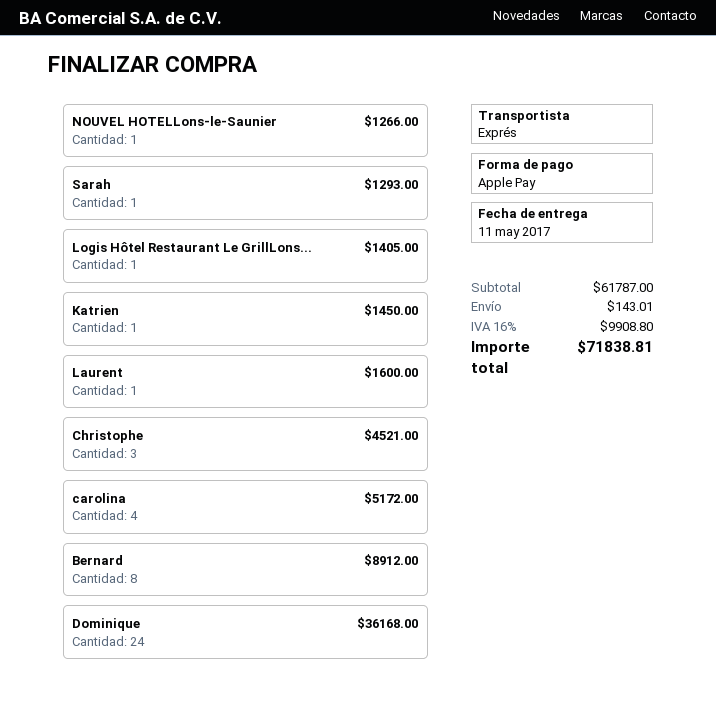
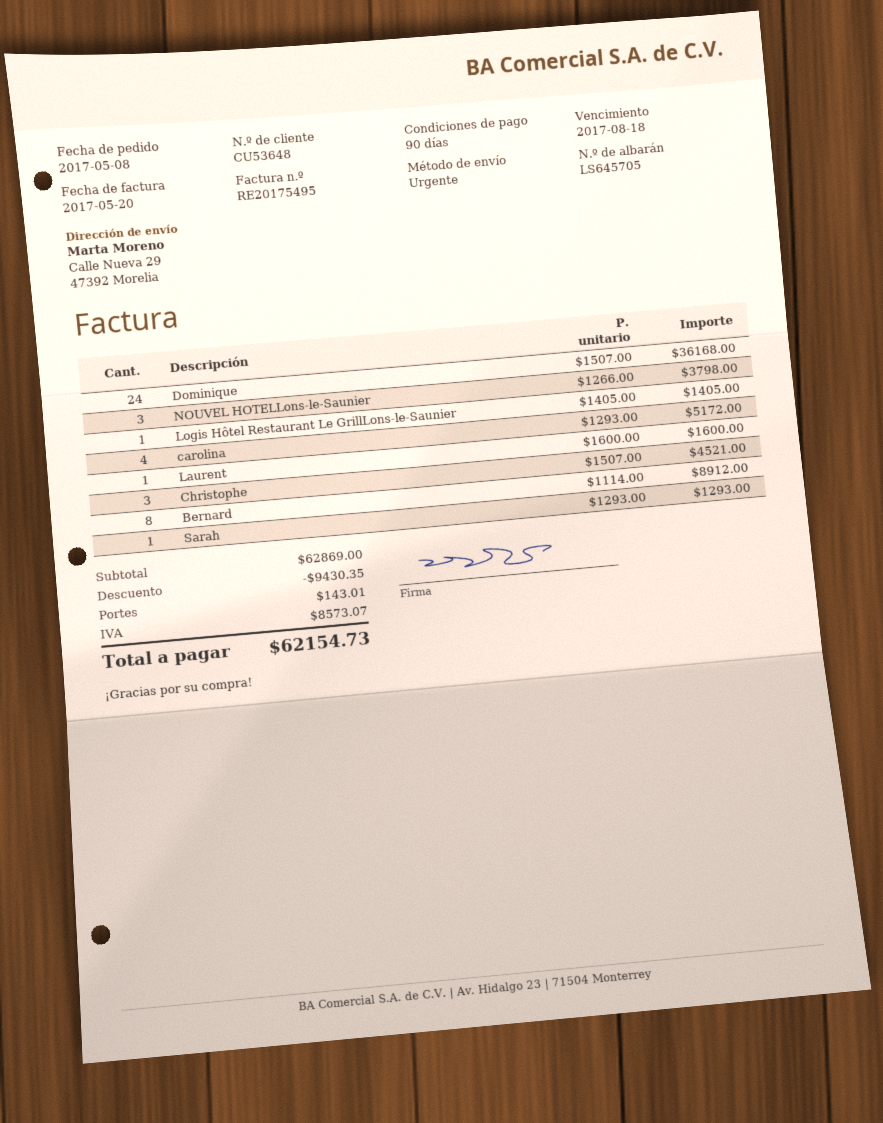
NOUVEL HOTELLons-le-Saunier: 1 for 1266.00 -> 3 for 3798.00
Katrien: 1 for 1450.00 -> none
subtotal: 61787.00 -> 62869.00
discount: none -> 9430.35
tax: 9908.80 -> 8573.07
total: 71838.81 -> 62154.73

